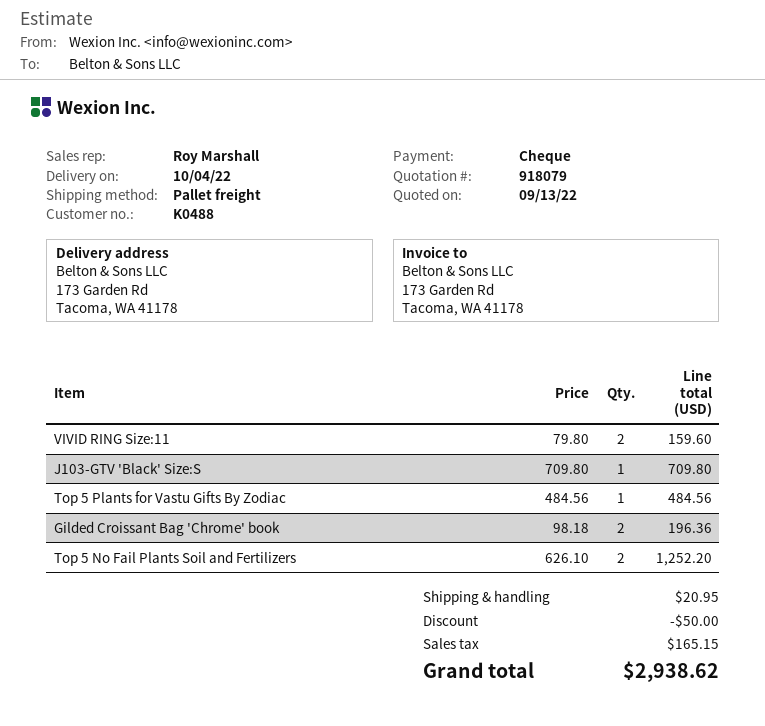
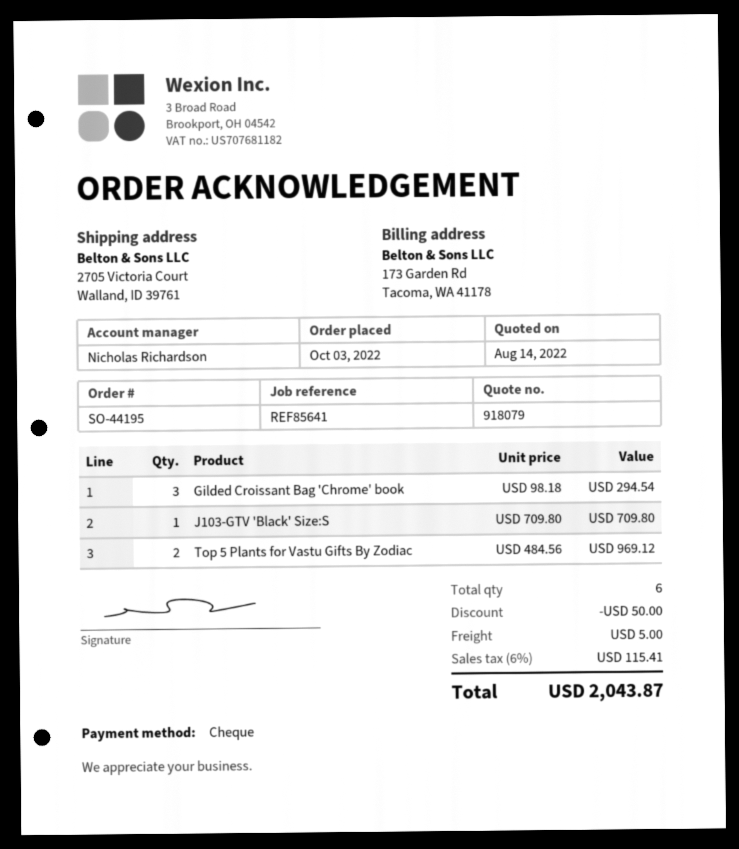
quote date: 2022-09-13 -> 2022-08-14
sales rep: Roy Marshall -> Nicholas Richardson
ship to: 173 Garden Rd, Tacoma, WA 41178 -> 2705 Victoria Court, Walland, ID 39761
VIVID RING Size:11: 2 x 79.80 = 159.60 -> none
Top 5 Plants for Vastu Gifts By Zodiac: 1 x 484.56 = 484.56 -> 2 x 484.56 = 969.12
Gilded Croissant Bag 'Chrome' book: 2 x 98.18 = 196.36 -> 3 x 98.18 = 294.54
Top 5 No Fail Plants Soil and Fertilizers: 2 x 626.10 = 1252.20 -> none
shipping: 20.95 -> 5.00
tax: 165.15 -> 115.41
total: 2938.62 -> 2043.87

